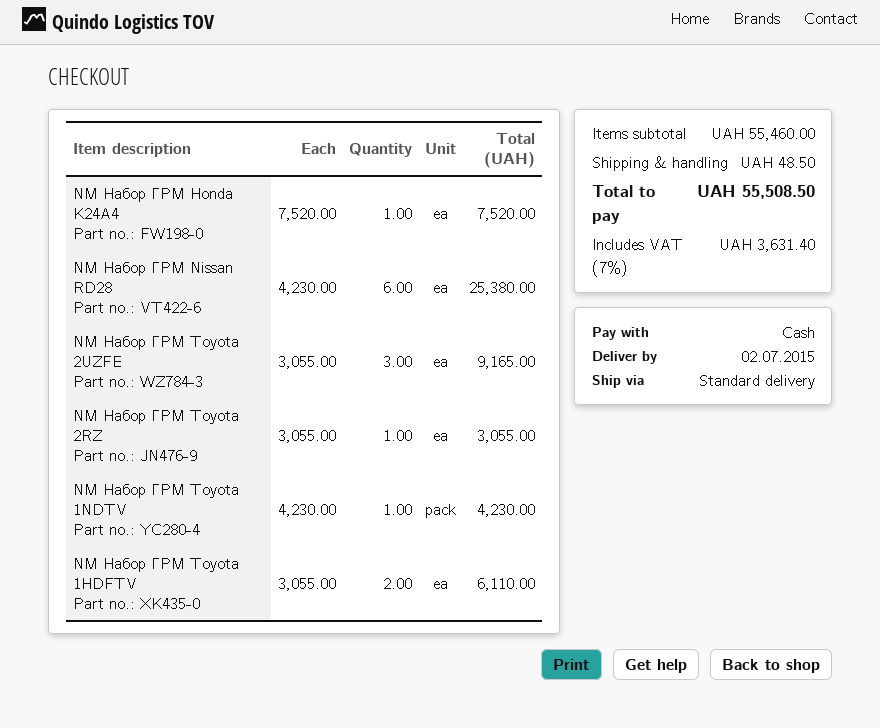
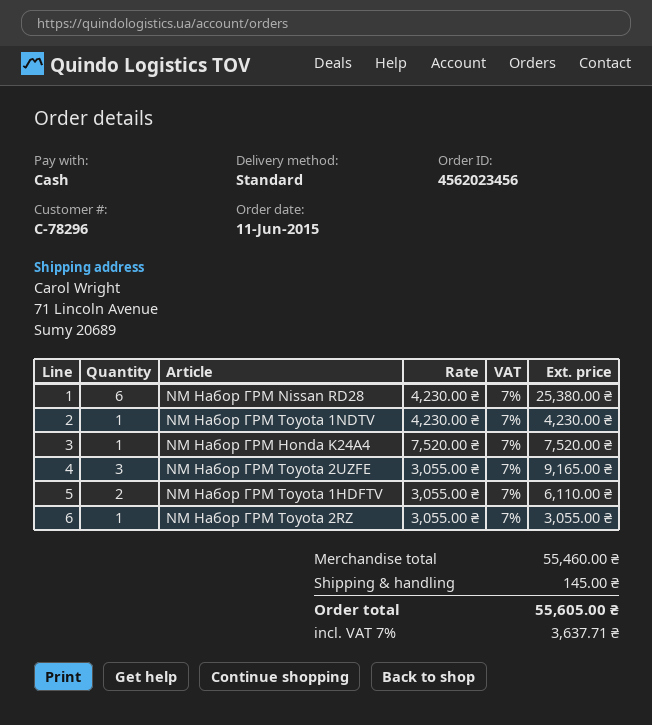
shipping: 48.50 -> 145.00
tax: 7% = 3631.40 -> 7% = 3637.71
total: 55508.50 -> 55605.00

